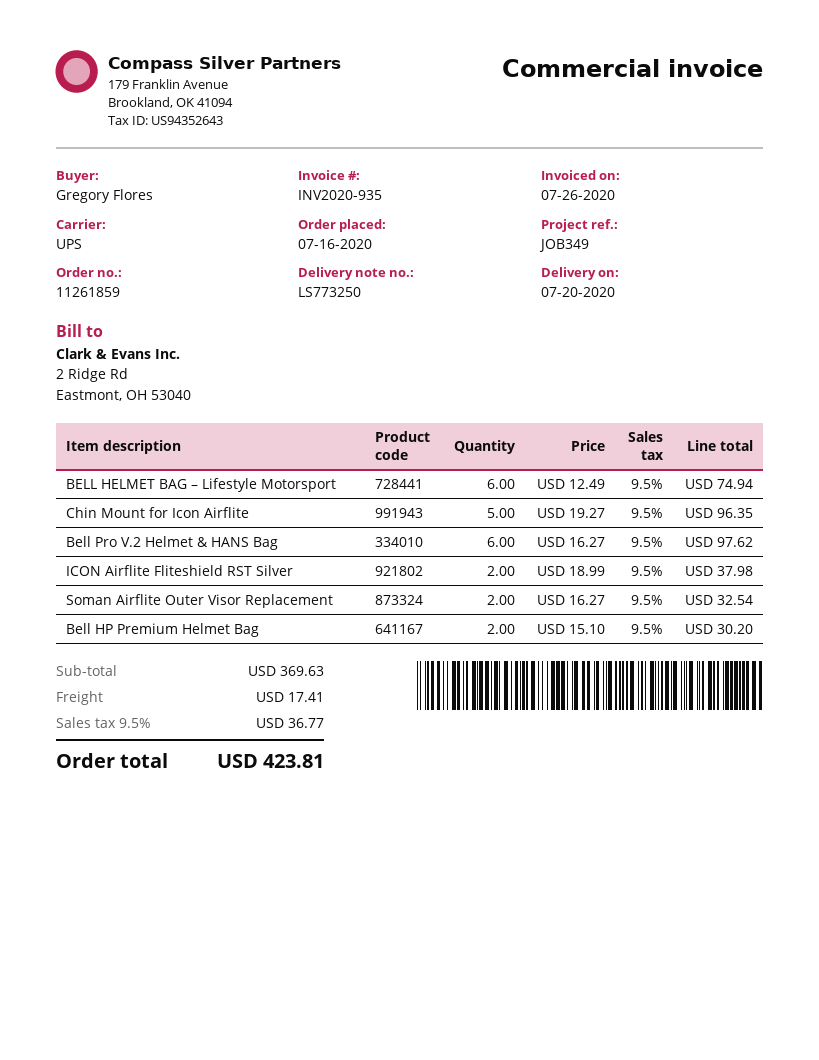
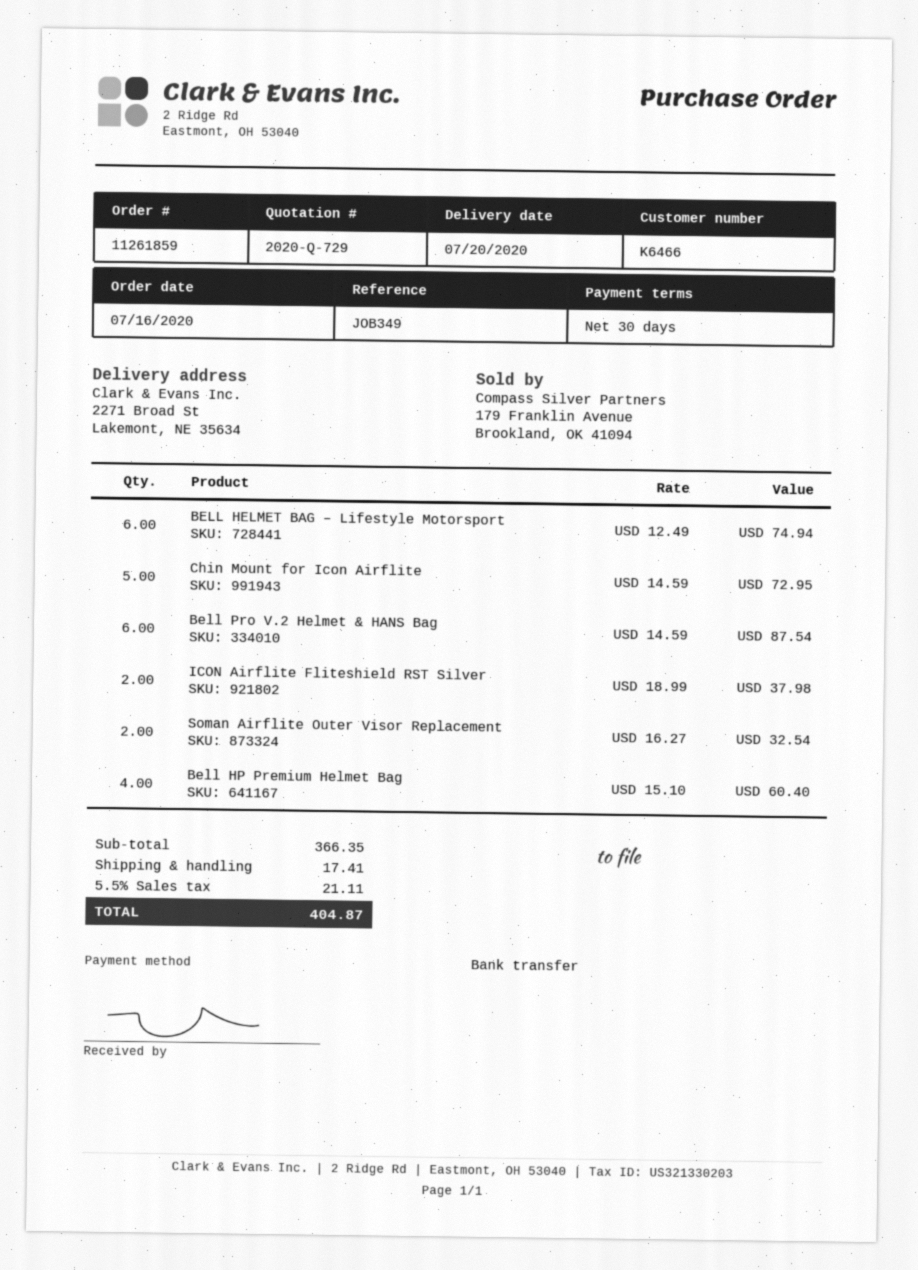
Chin Mount for Icon Airflite: 5 x 19.27 = 96.35 -> 5 x 14.59 = 72.95
Bell Pro V.2 Helmet & HANS Bag: 6 x 16.27 = 97.62 -> 6 x 14.59 = 87.54
Bell HP Premium Helmet Bag: 2 x 15.10 = 30.20 -> 4 x 15.10 = 60.40
subtotal: 369.63 -> 366.35
tax: 9.5% = 36.77 -> 5.5% = 21.11
total: 423.81 -> 404.87

